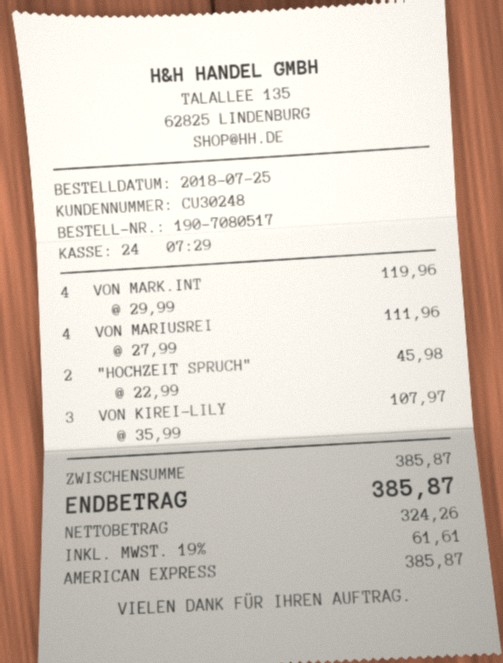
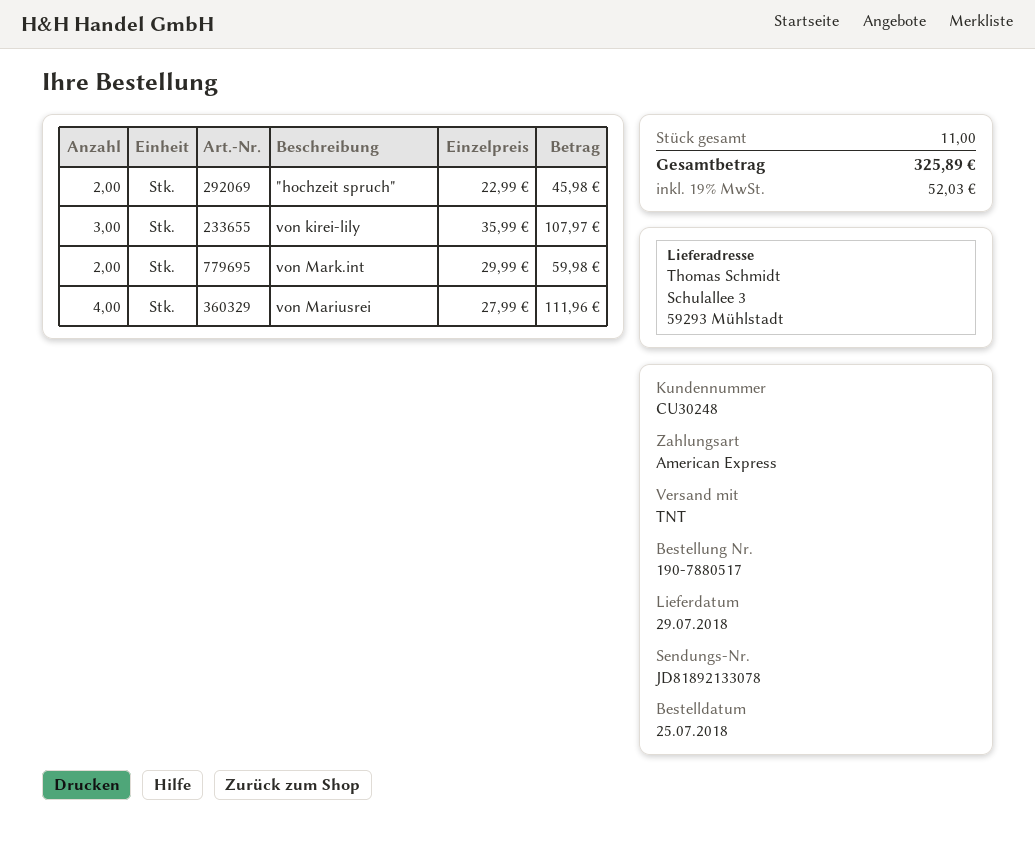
order number: 190-7080517 -> 190-7880517
VON MARK.INT: 4 x 29.99 = 119.96 -> 2 x 29.99 = 59.98
tax: 19% = 61.61 -> 19% = 52.03
total: 385.87 -> 325.89

